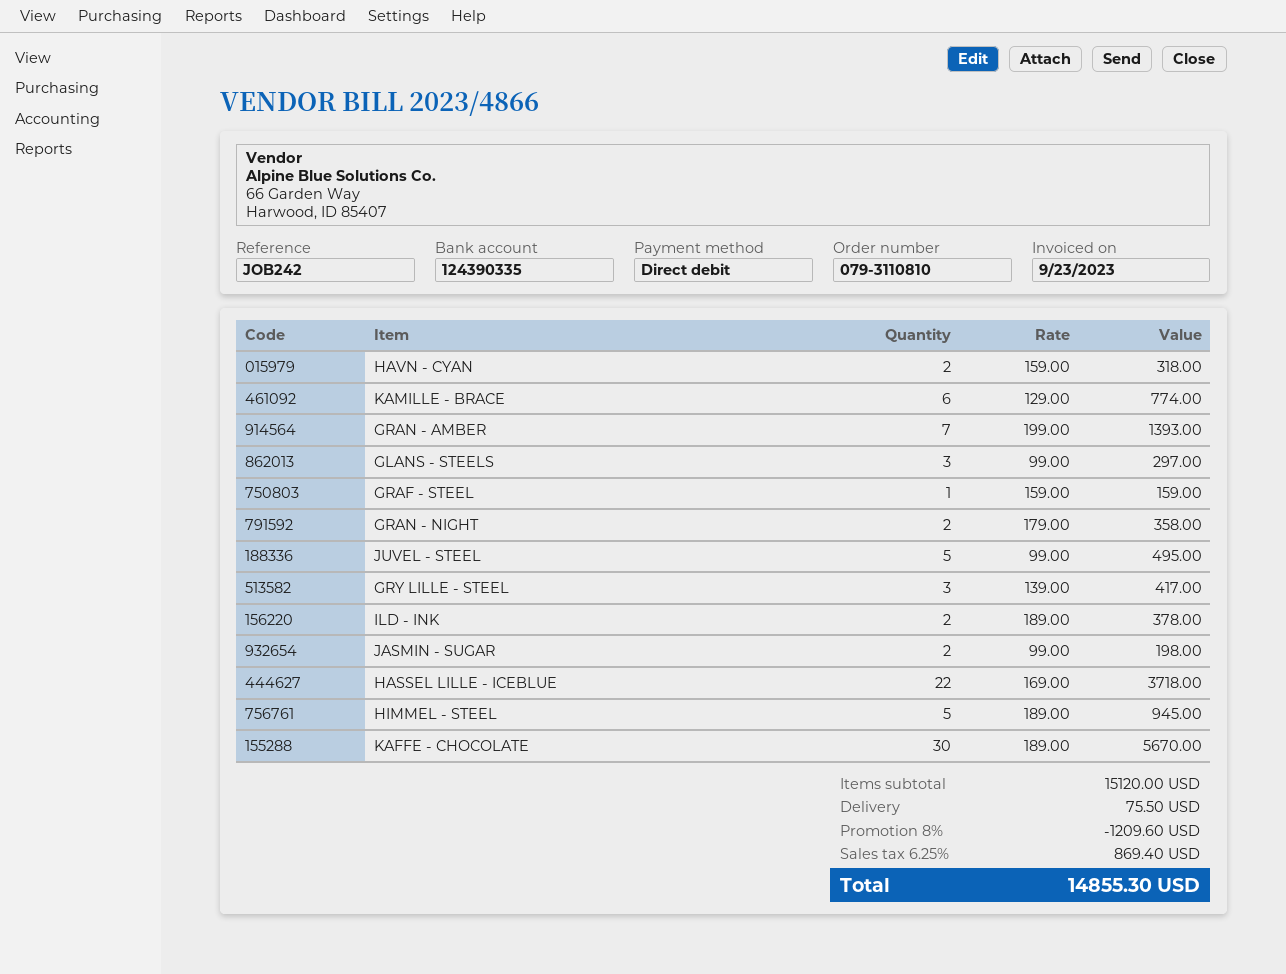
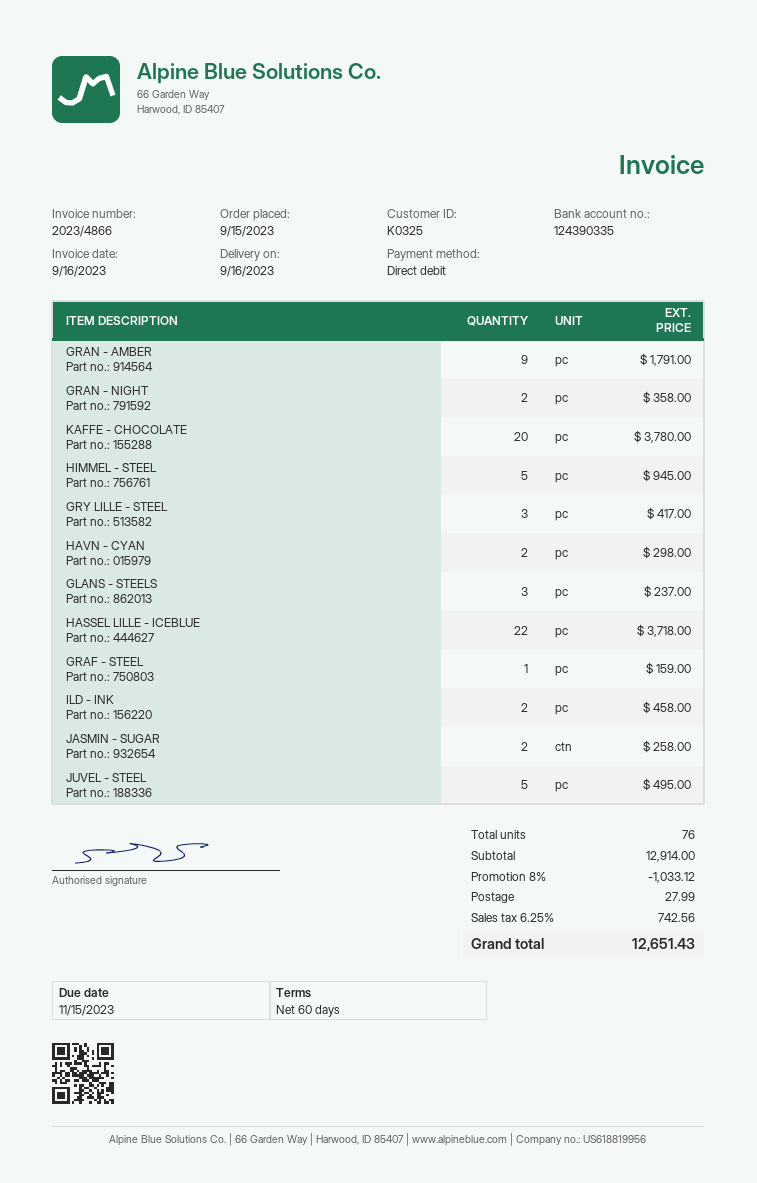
invoice date: 2023-09-23 -> 2023-09-16
HAVN - CYAN: 2 for 318.00 -> 2 for 298.00
KAMILLE - BRACE: 6 for 774.00 -> none
GRAN - AMBER: 7 for 1393.00 -> 9 for 1791.00
GLANS - STEELS: 3 for 297.00 -> 3 for 237.00
ILD - INK: 2 for 378.00 -> 2 for 458.00
JASMIN - SUGAR: 2 for 198.00 -> 2 for 258.00
KAFFE - CHOCOLATE: 30 for 5670.00 -> 20 for 3780.00
subtotal: 15120.00 -> 12914.00
discount: 8% = 1209.60 -> 8% = 1033.12
shipping: 75.50 -> 27.99
tax: 6.25% = 869.40 -> 6.25% = 742.56
total: 14855.30 -> 12651.43

